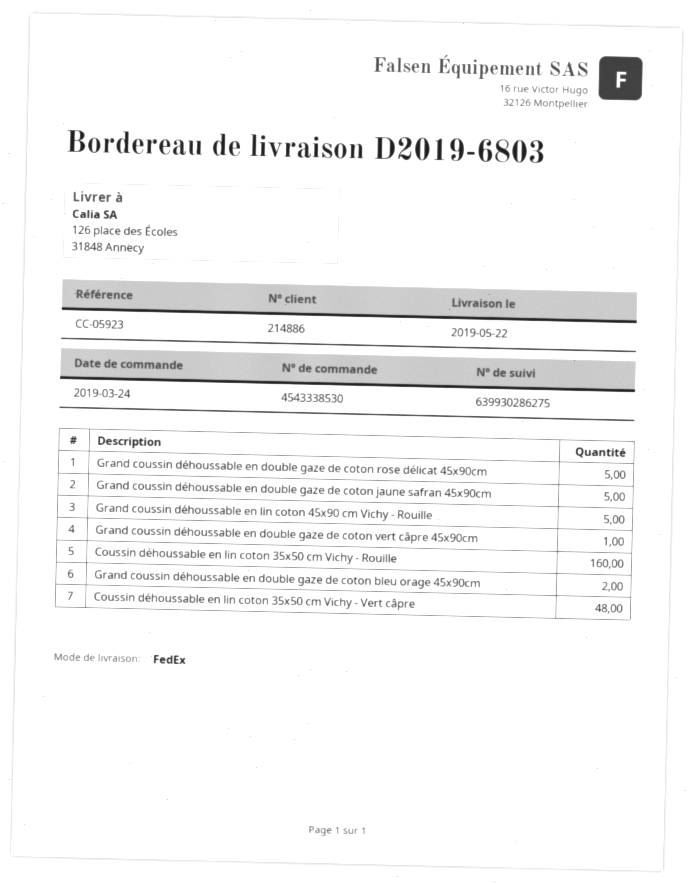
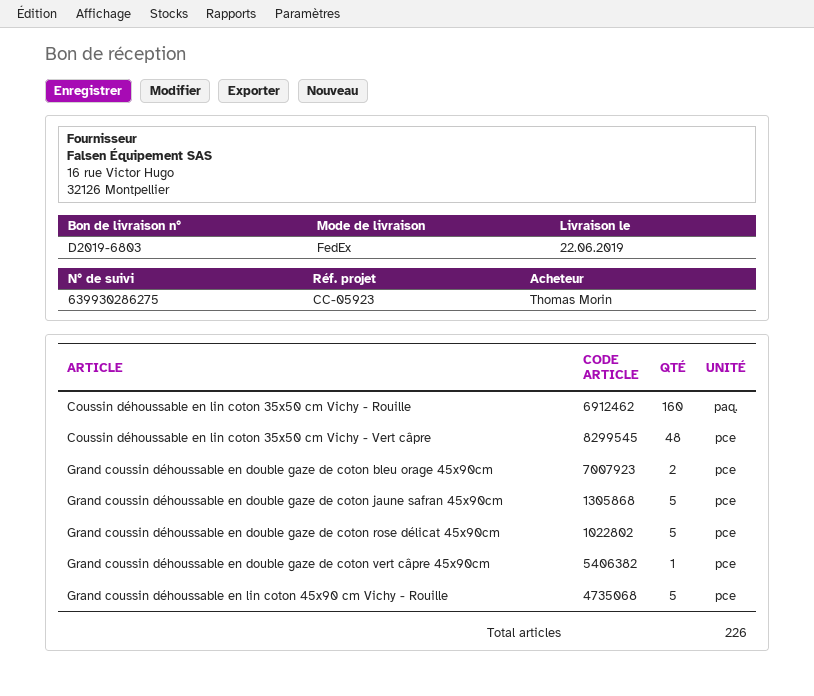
delivery date: 2019-05-22 -> 2019-06-22

